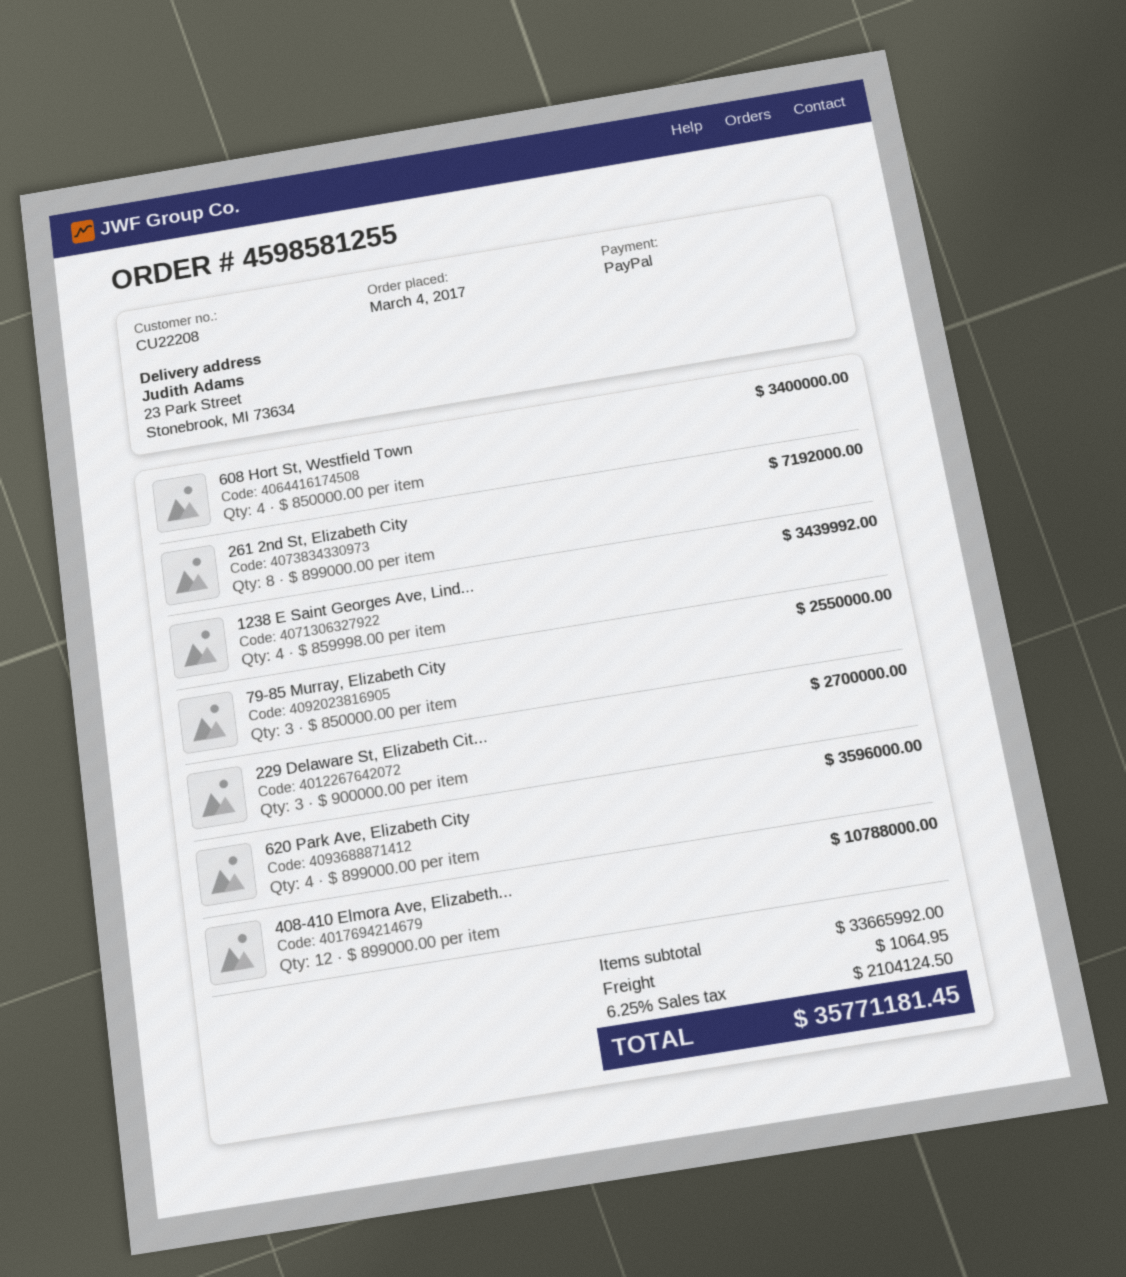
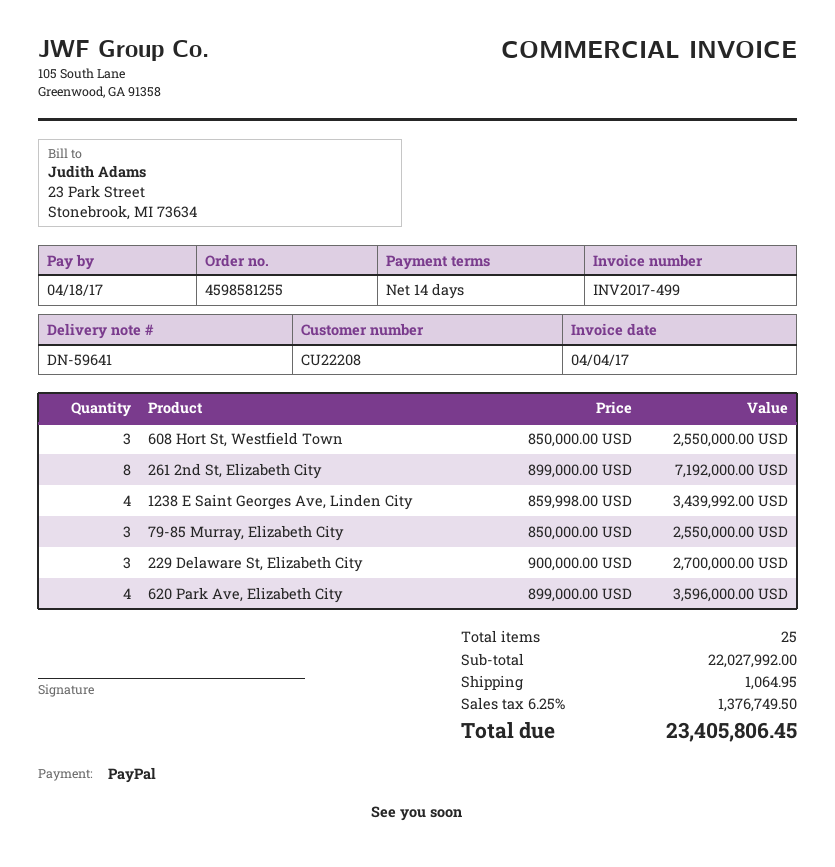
608 Hort St, Westfield Town: 4 x 850000.00 = 3400000.00 -> 3 x 850000.00 = 2550000.00
408-410 Elmora Ave, Elizabeth...: 12 x 899000.00 = 10788000.00 -> none
subtotal: 33665992.00 -> 22027992.00
tax: 6.25% = 2104124.50 -> 6.25% = 1376749.50
total: 35771181.45 -> 23405806.45

